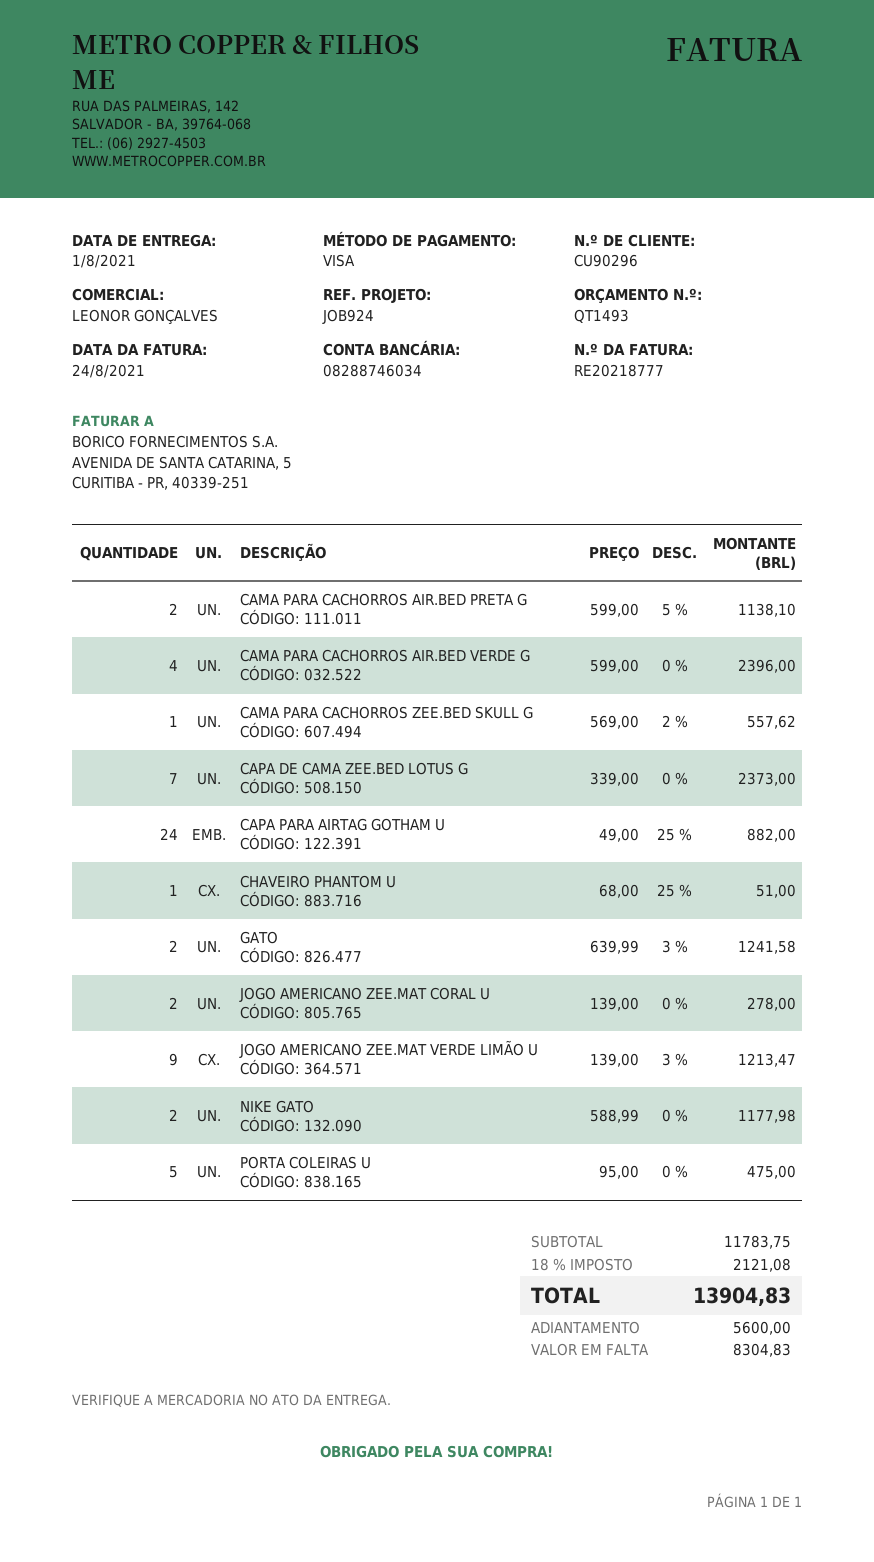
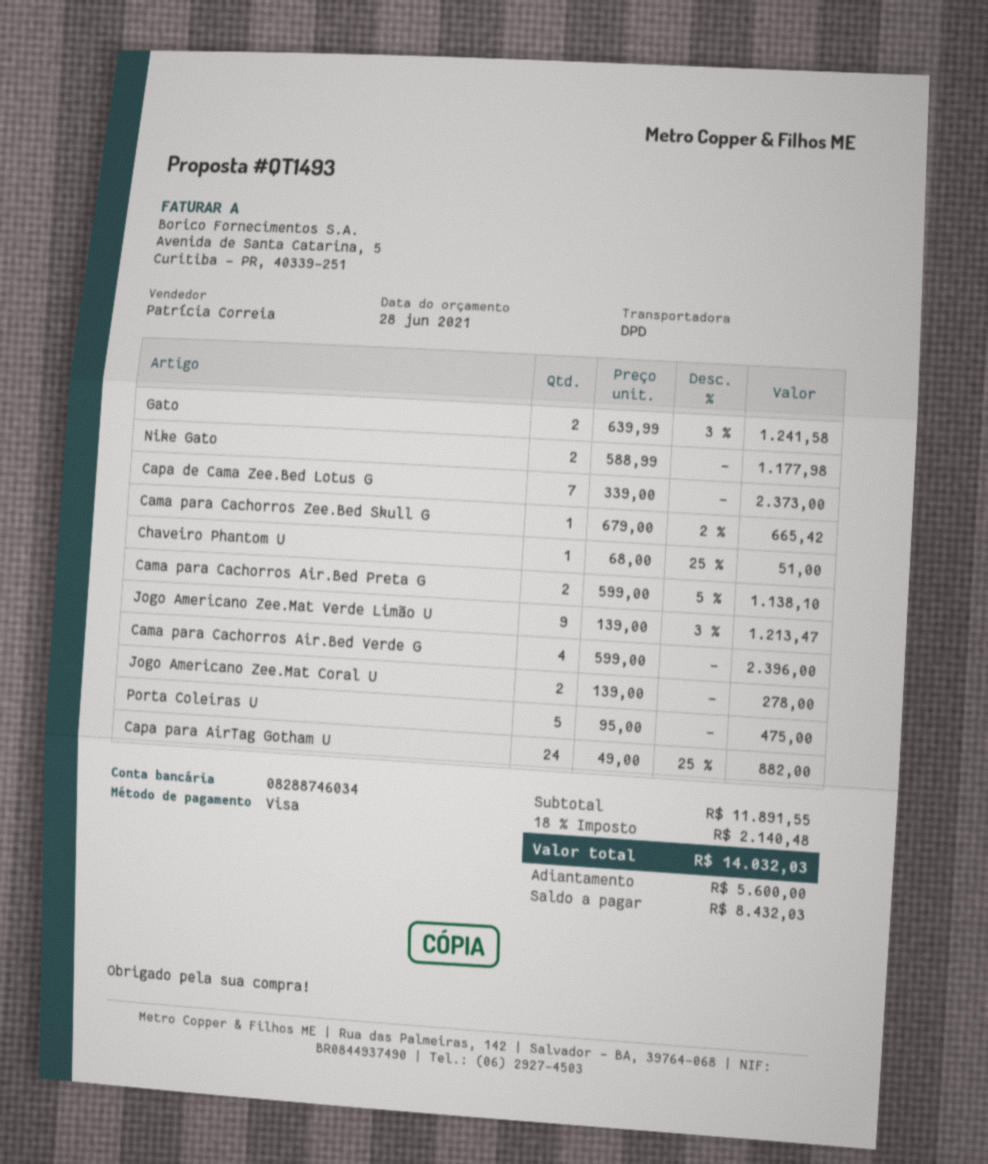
sales rep: LEONOR GONÇALVES -> Patrícia Correia
CAMA PARA CACHORROS ZEE.BED SKULL G: 1 x 569.00 - 2% = 557.62 -> 1 x 679.00 - 2% = 665.42
subtotal: 11783.75 -> 11891.55
tax: 18% = 2121.08 -> 18% = 2140.48
total: 13904.83 -> 14032.03
balance: 8304.83 -> 8432.03

